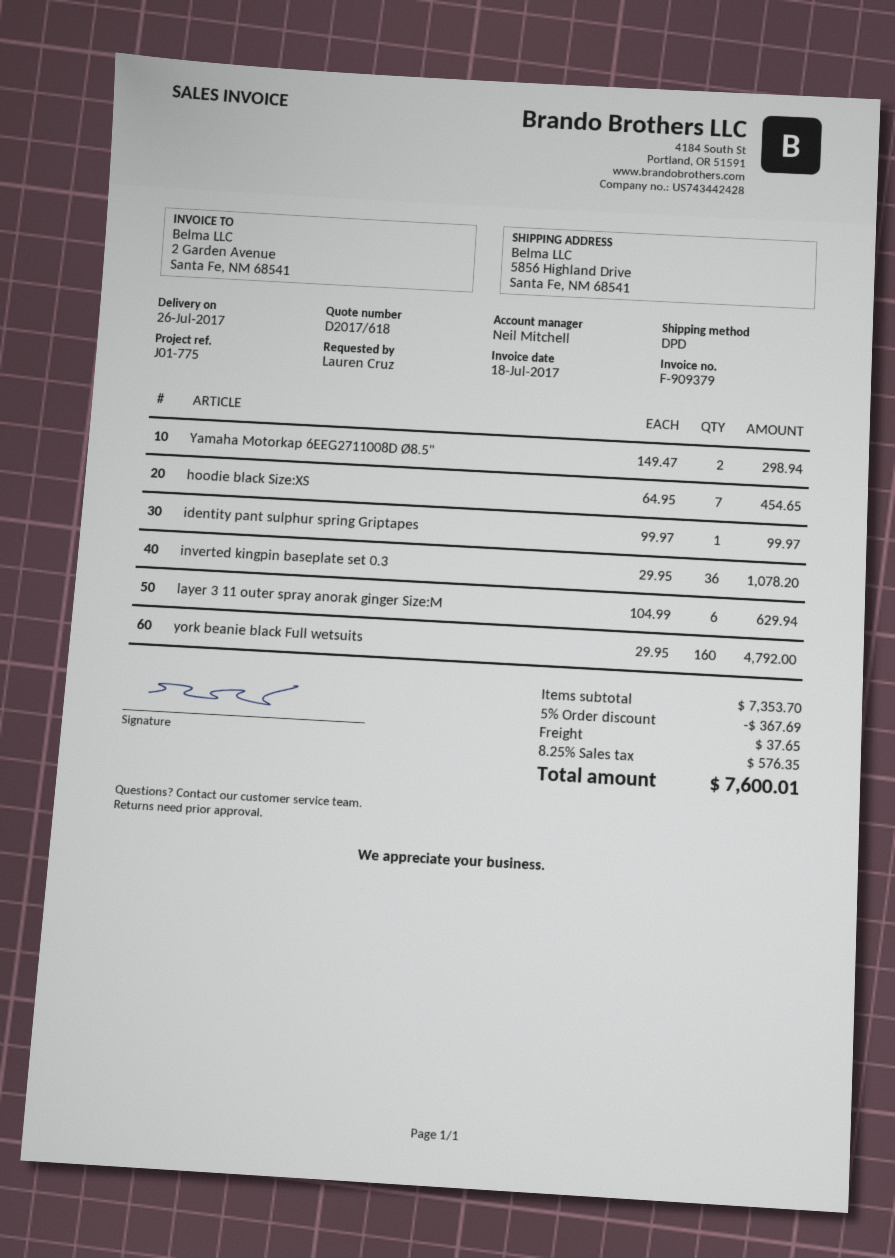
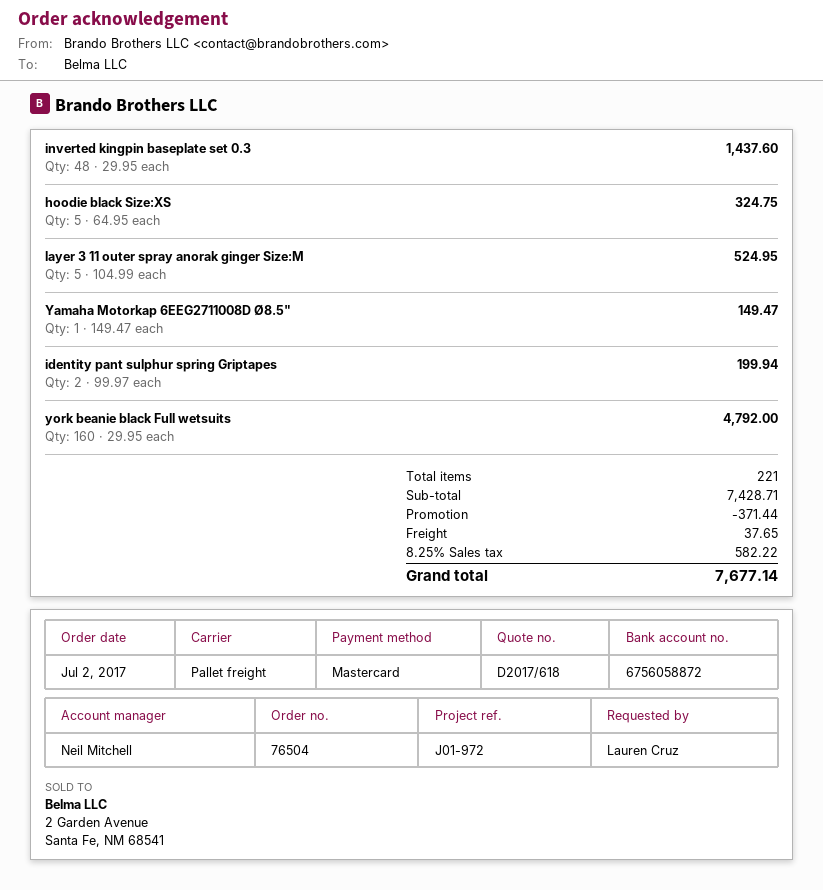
reference: J01-775 -> J01-972
shipping method: DPD -> pallet freight
Yamaha Motorkap 6EEG2711008D Ø8.5": 2 x 149.47 = 298.94 -> 1 x 149.47 = 149.47
hoodie black Size:XS: 7 x 64.95 = 454.65 -> 5 x 64.95 = 324.75
identity pant sulphur spring Griptapes: 1 x 99.97 = 99.97 -> 2 x 99.97 = 199.94
inverted kingpin baseplate set 0.3: 36 x 29.95 = 1078.20 -> 48 x 29.95 = 1437.60
layer 3 11 outer spray anorak ginger Size:M: 6 x 104.99 = 629.94 -> 5 x 104.99 = 524.95
subtotal: 7353.70 -> 7428.71
discount: 367.69 -> 371.44
tax: 8.25% = 576.35 -> 8.25% = 582.22
total: 7600.01 -> 7677.14

